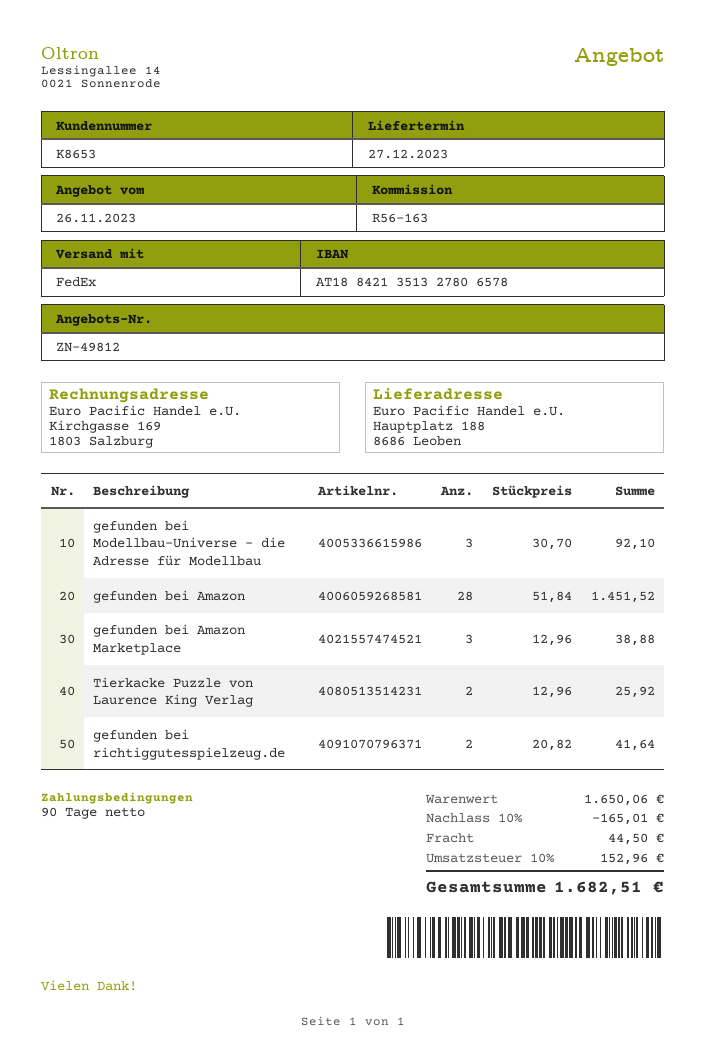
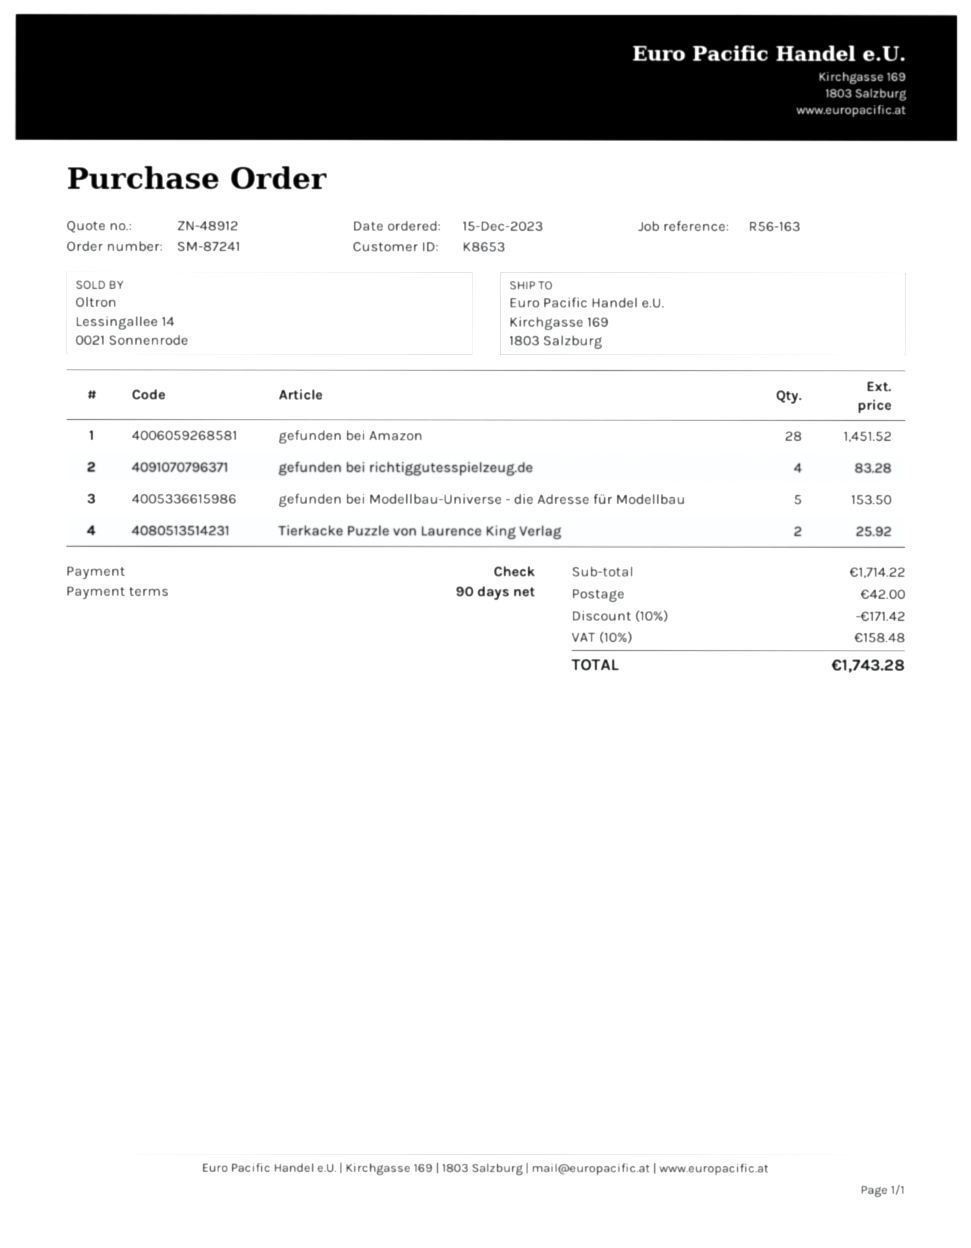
quote number: ZN-49812 -> ZN-48912
ship to: Hauptplatz 188, 8686 Leoben -> Kirchgasse 169, 1803 Salzburg
gefunden bei Modellbau-Universe - die Adresse für Modellbau: 3 for 92.10 -> 5 for 153.50
gefunden bei Amazon Marketplace: 3 for 38.88 -> none
gefunden bei richtiggutesspielzeug.de: 2 for 41.64 -> 4 for 83.28
subtotal: 1650.06 -> 1714.22
discount: 10% = 165.01 -> 10% = 171.42
shipping: 44.50 -> 42.00
tax: 10% = 152.96 -> 10% = 158.48
total: 1682.51 -> 1743.28

